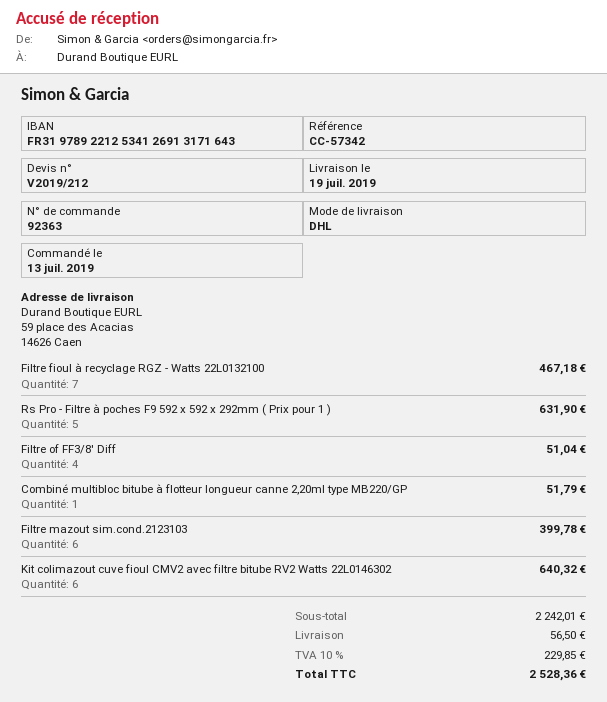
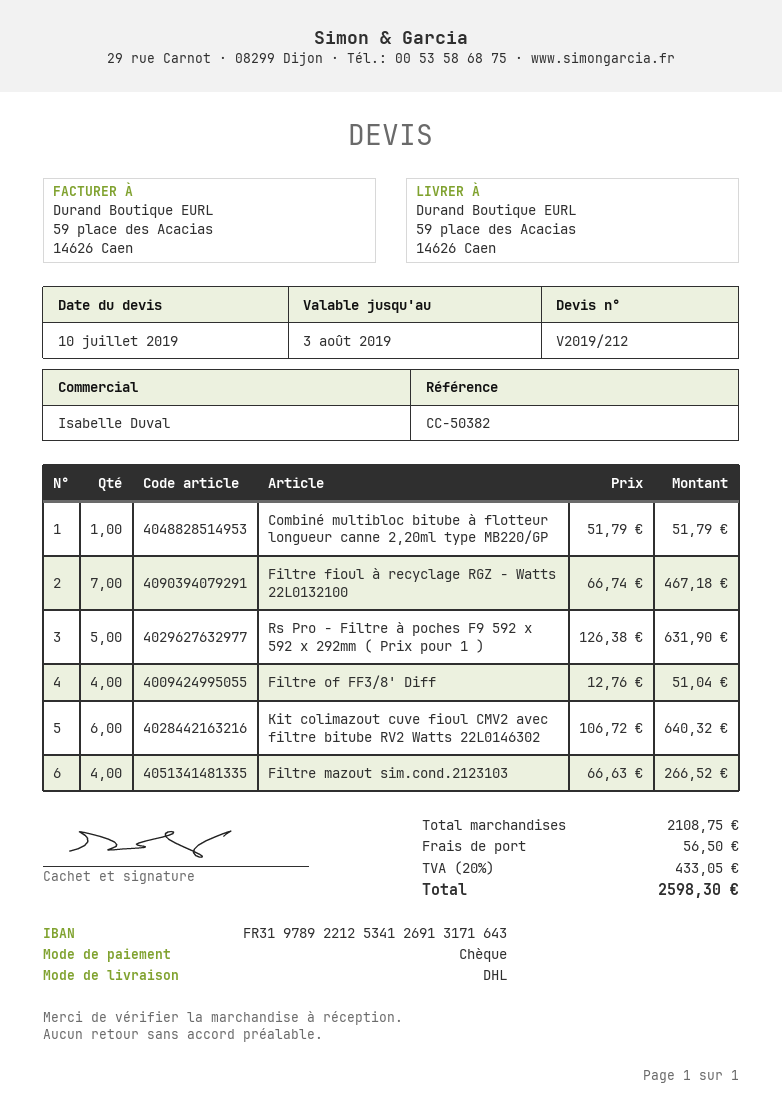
reference: CC-57342 -> CC-50382
Filtre mazout sim.cond.2123103: 6 for 399.78 -> 4 for 266.52
subtotal: 2242.01 -> 2108.75
tax: 10% = 229.85 -> 20% = 433.05
total: 2528.36 -> 2598.30

